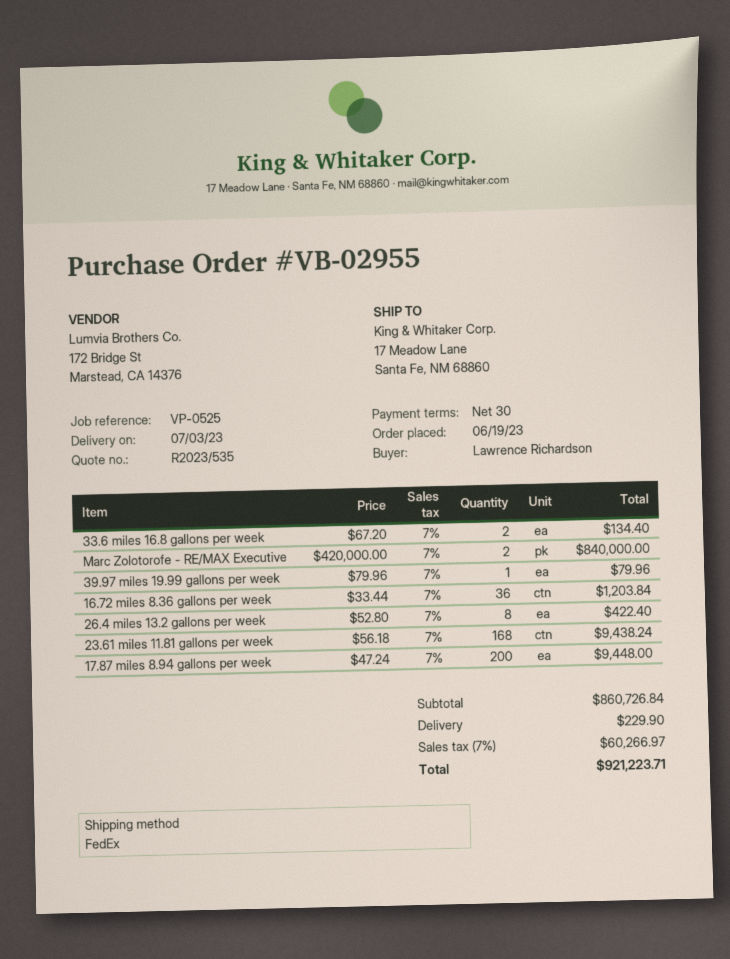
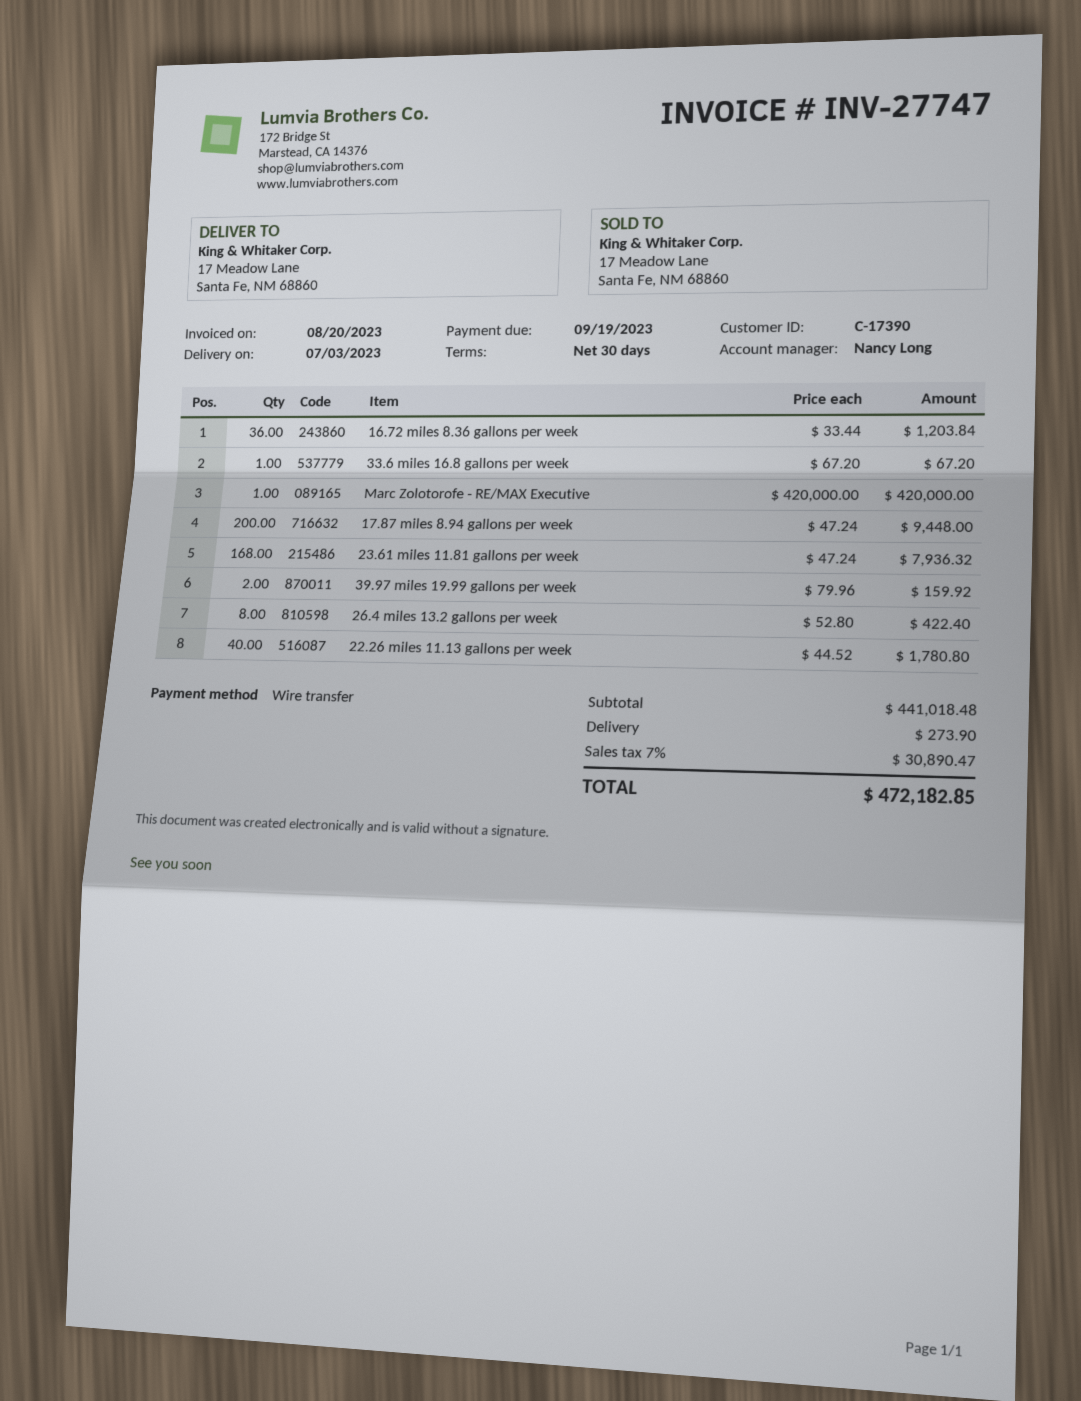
33.6 miles 16.8 gallons per week: 2 x 67.20 = 134.40 -> 1 x 67.20 = 67.20
Marc Zolotorofe - RE/MAX Executive: 2 x 420000.00 = 840000.00 -> 1 x 420000.00 = 420000.00
39.97 miles 19.99 gallons per week: 1 x 79.96 = 79.96 -> 2 x 79.96 = 159.92
23.61 miles 11.81 gallons per week: 168 x 56.18 = 9438.24 -> 168 x 47.24 = 7936.32
22.26 miles 11.13 gallons per week: none -> 40 x 44.52 = 1780.80
subtotal: 860726.84 -> 441018.48
shipping: 229.90 -> 273.90
tax: 7% = 60266.97 -> 7% = 30890.47
total: 921223.71 -> 472182.85

